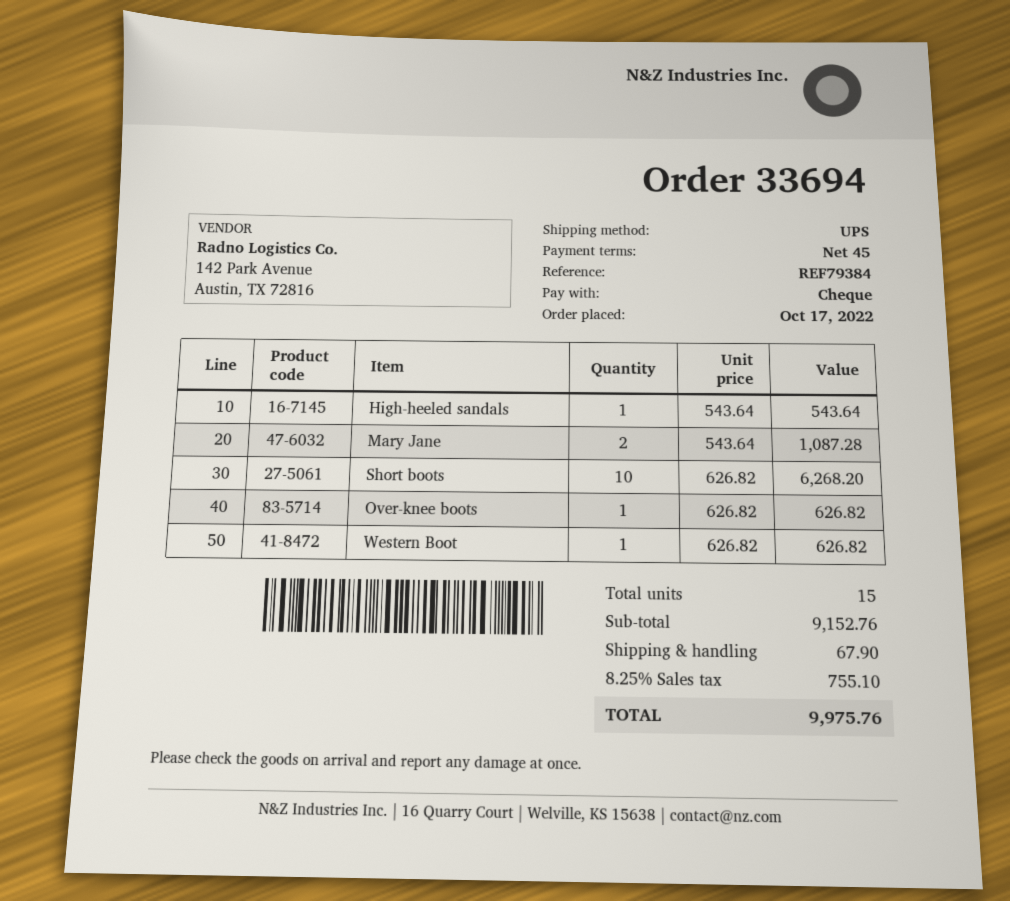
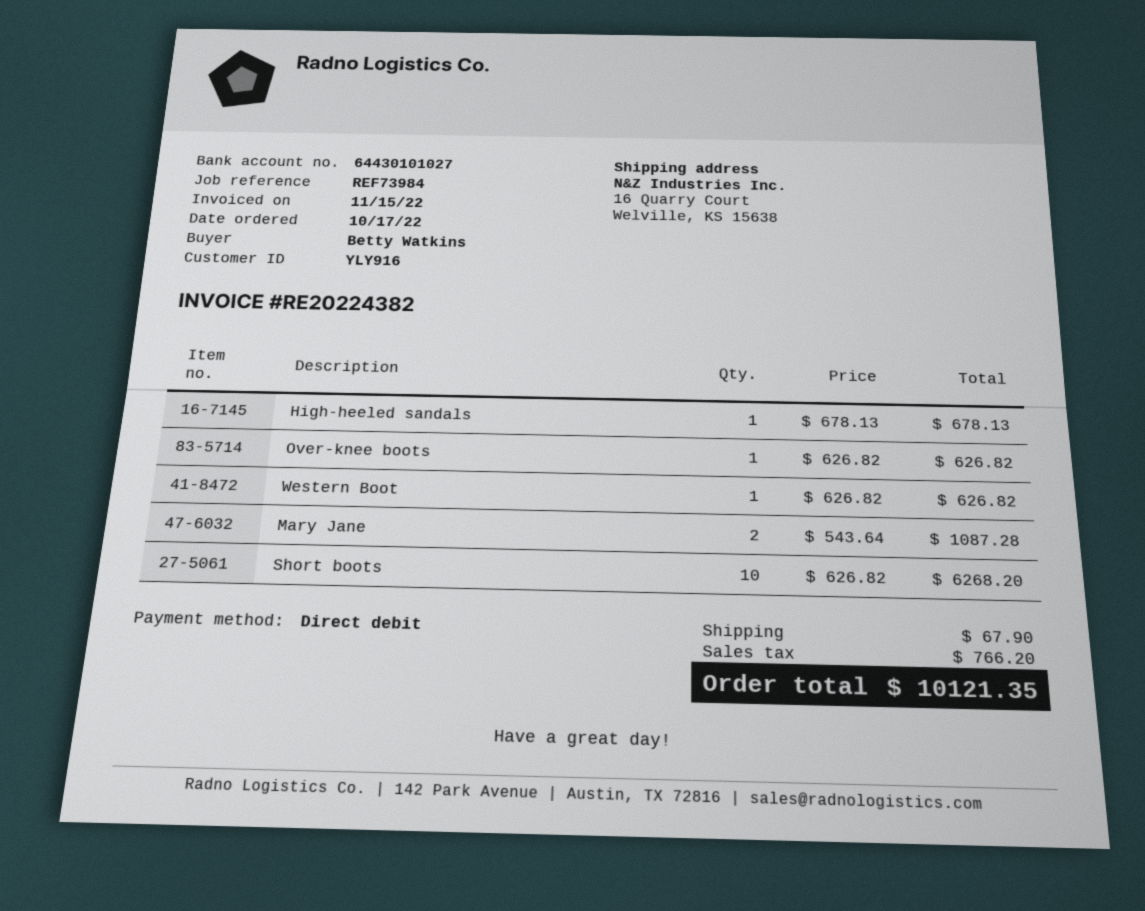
reference: REF79384 -> REF73984
payment method: cheque -> direct debit
High-heeled sandals: 1 x 543.64 = 543.64 -> 1 x 678.13 = 678.13
tax: 755.10 -> 766.20
total: 9975.76 -> 10121.35

